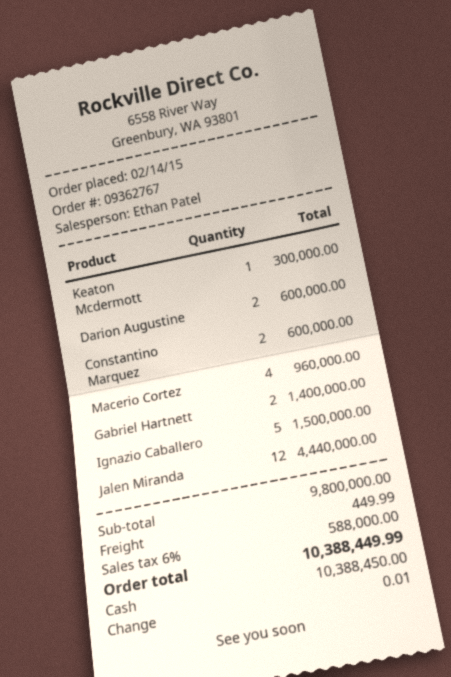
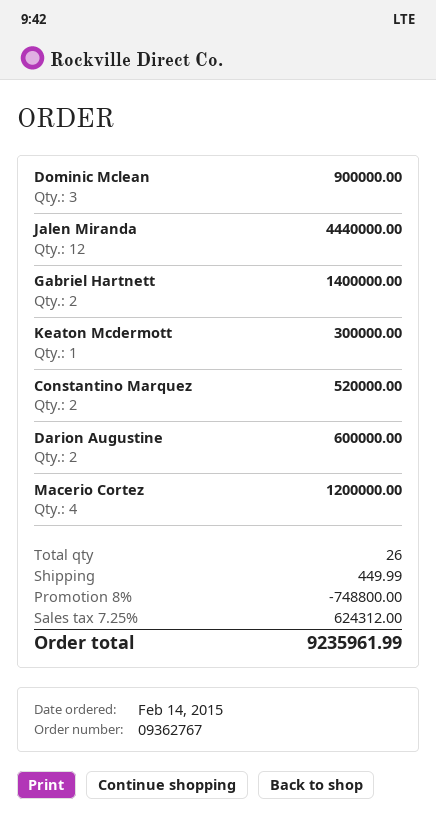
Constantino Marquez: 2 for 600000.00 -> 2 for 520000.00
Macerio Cortez: 4 for 960000.00 -> 4 for 1200000.00
Ignazio Caballero: 5 for 1500000.00 -> none
Dominic Mclean: none -> 3 for 900000.00
discount: none -> 8% = 748800.00
tax: 6% = 588000.00 -> 7.25% = 624312.00
total: 10388449.99 -> 9235961.99

